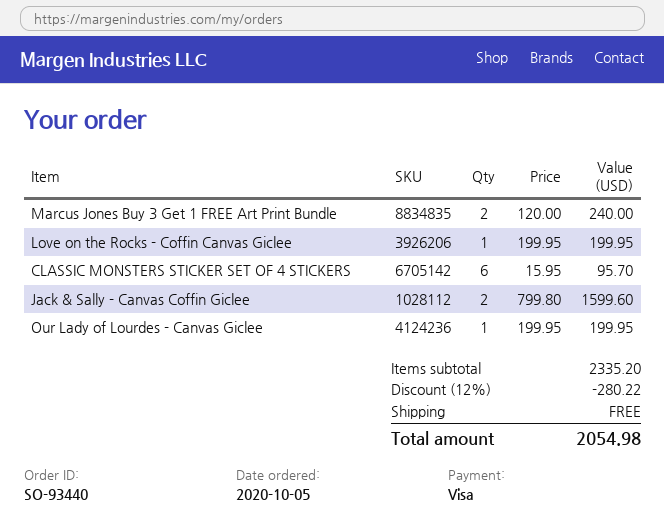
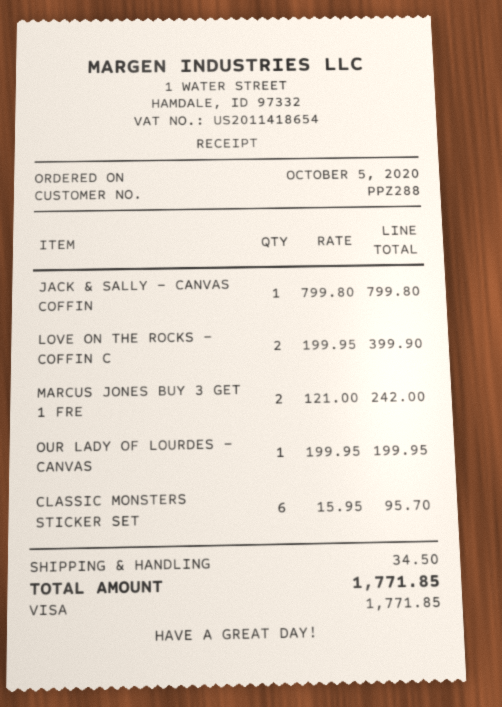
Marcus Jones Buy 3 Get 1 FREE Art Print Bundle: 2 x 120.00 = 240.00 -> 2 x 121.00 = 242.00
Love on the Rocks - Coffin Canvas Giclee: 1 x 199.95 = 199.95 -> 2 x 199.95 = 399.90
Jack & Sally - Canvas Coffin Giclee: 2 x 799.80 = 1599.60 -> 1 x 799.80 = 799.80
discount: 12% = 280.22 -> none
shipping: 0.00 -> 34.50
total: 2054.98 -> 1771.85

